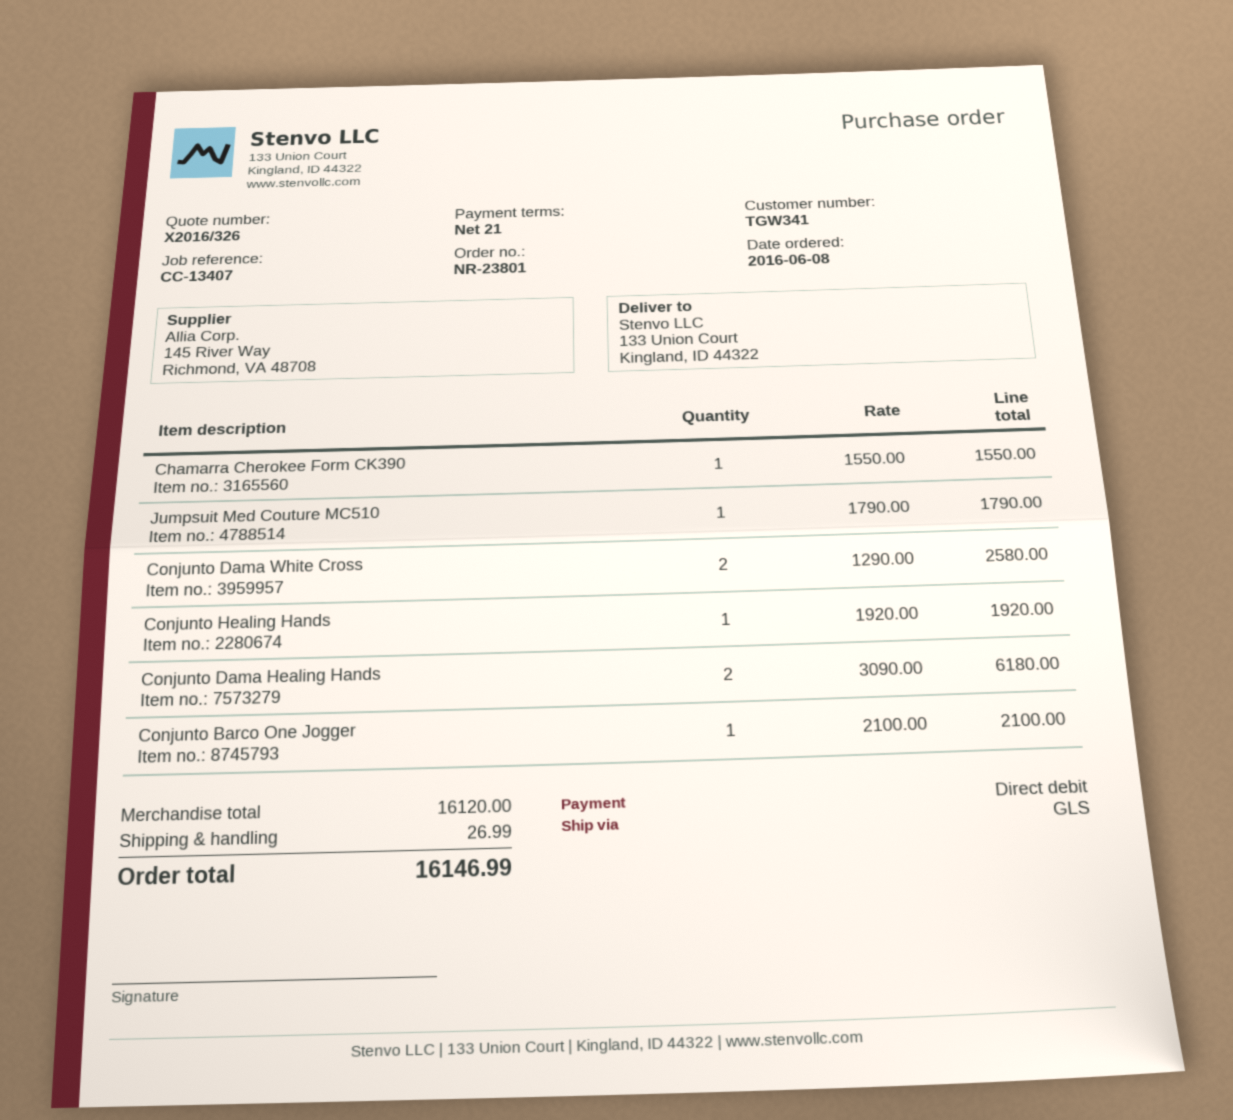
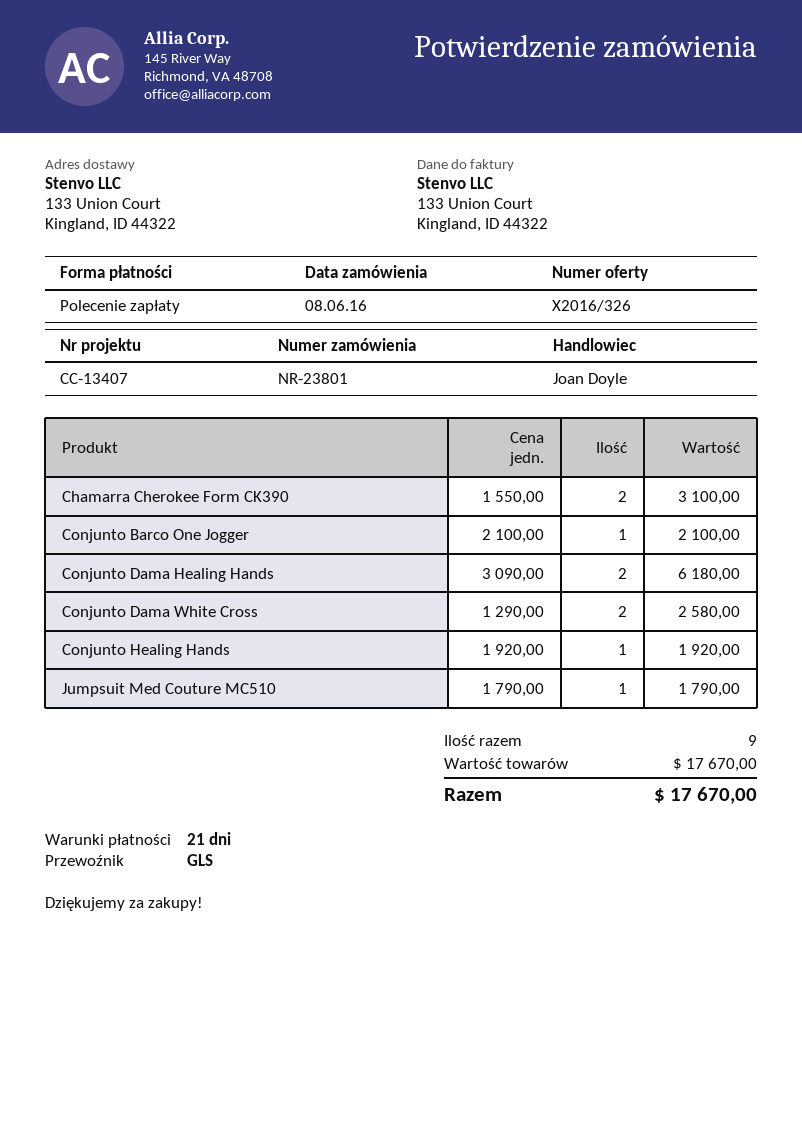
Chamarra Cherokee Form CK390: 1 x 1550.00 = 1550.00 -> 2 x 1550.00 = 3100.00
subtotal: 16120.00 -> 17670.00
shipping: 26.99 -> none
total: 16146.99 -> 17670.00

